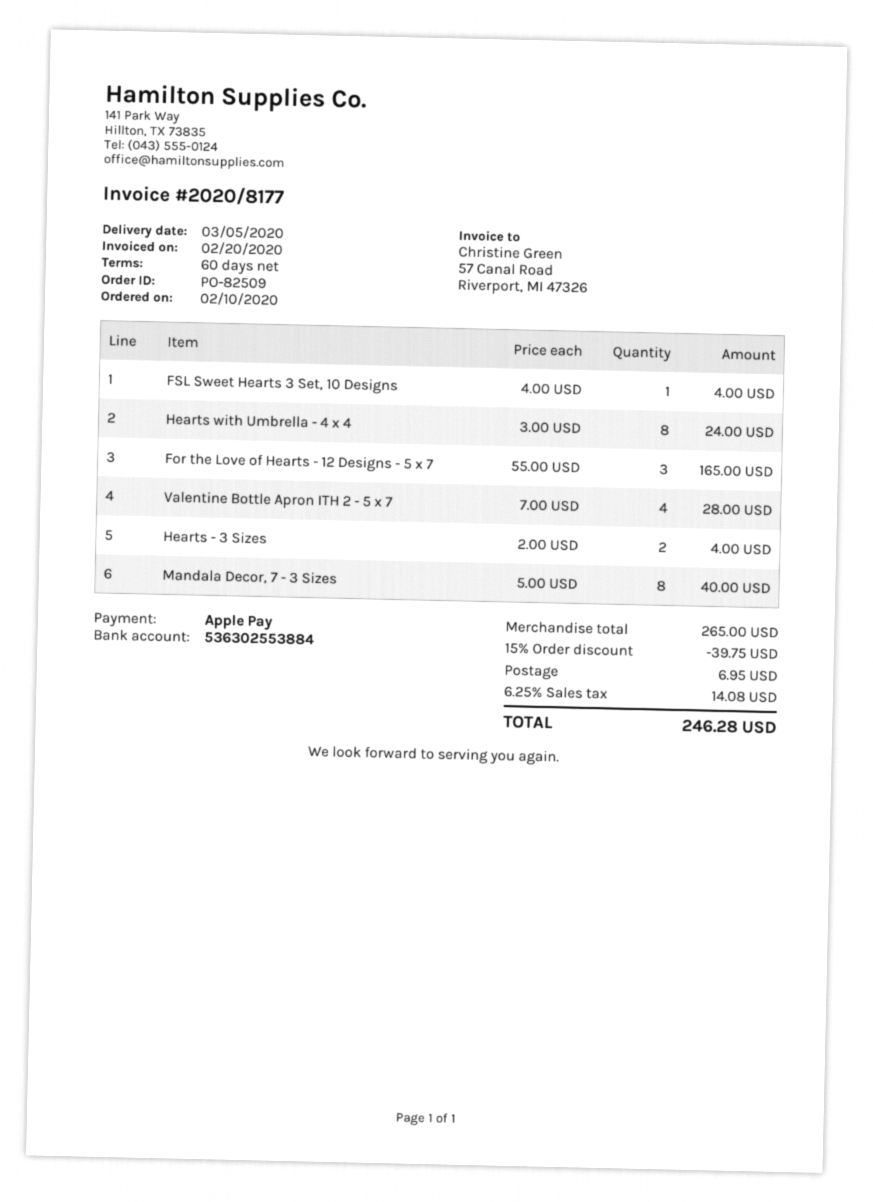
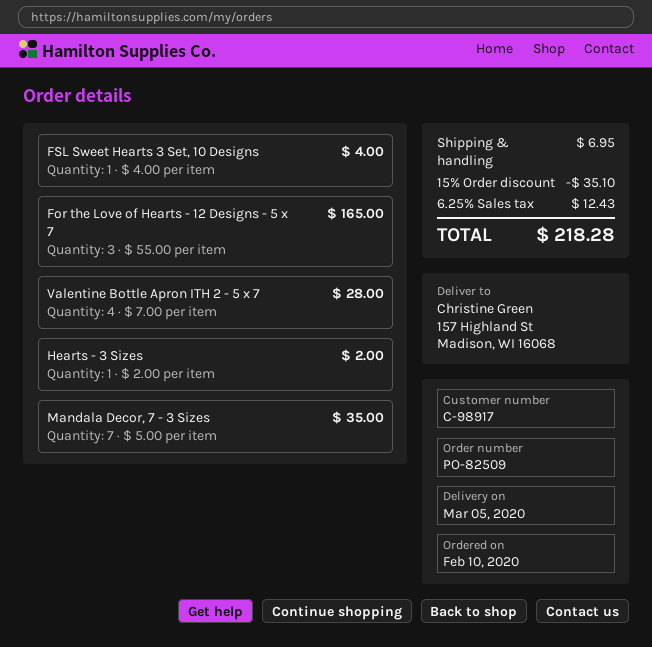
Hearts with Umbrella - 4 x 4: 8 x 3.00 = 24.00 -> none
Hearts - 3 Sizes: 2 x 2.00 = 4.00 -> 1 x 2.00 = 2.00
Mandala Decor, 7 - 3 Sizes: 8 x 5.00 = 40.00 -> 7 x 5.00 = 35.00
discount: 15% = 39.75 -> 15% = 35.10
tax: 6.25% = 14.08 -> 6.25% = 12.43
total: 246.28 -> 218.28

